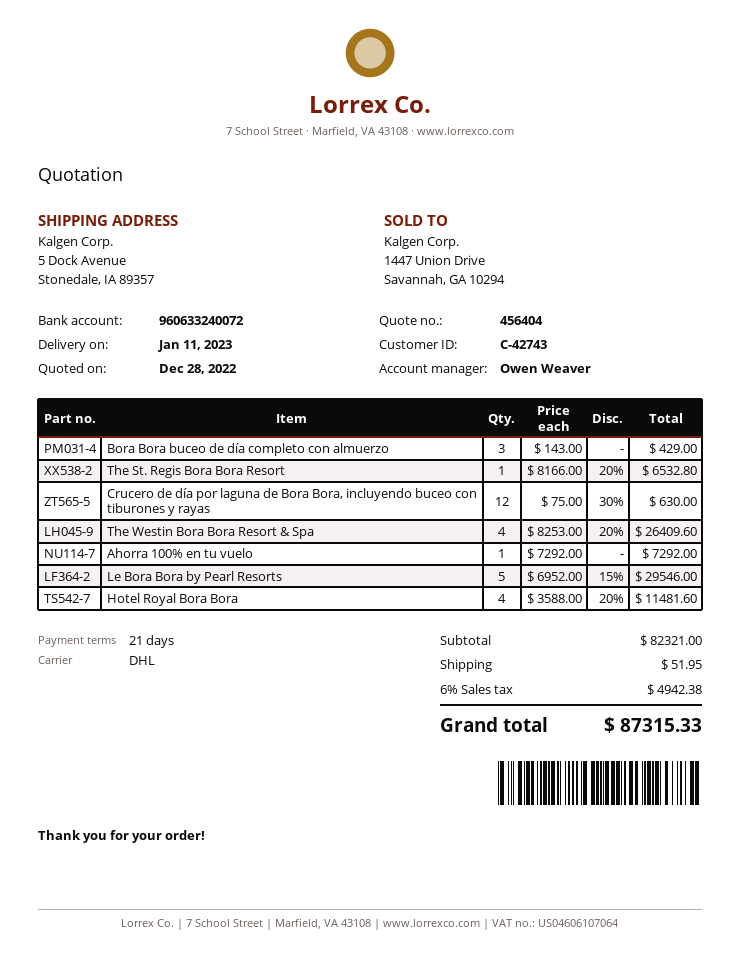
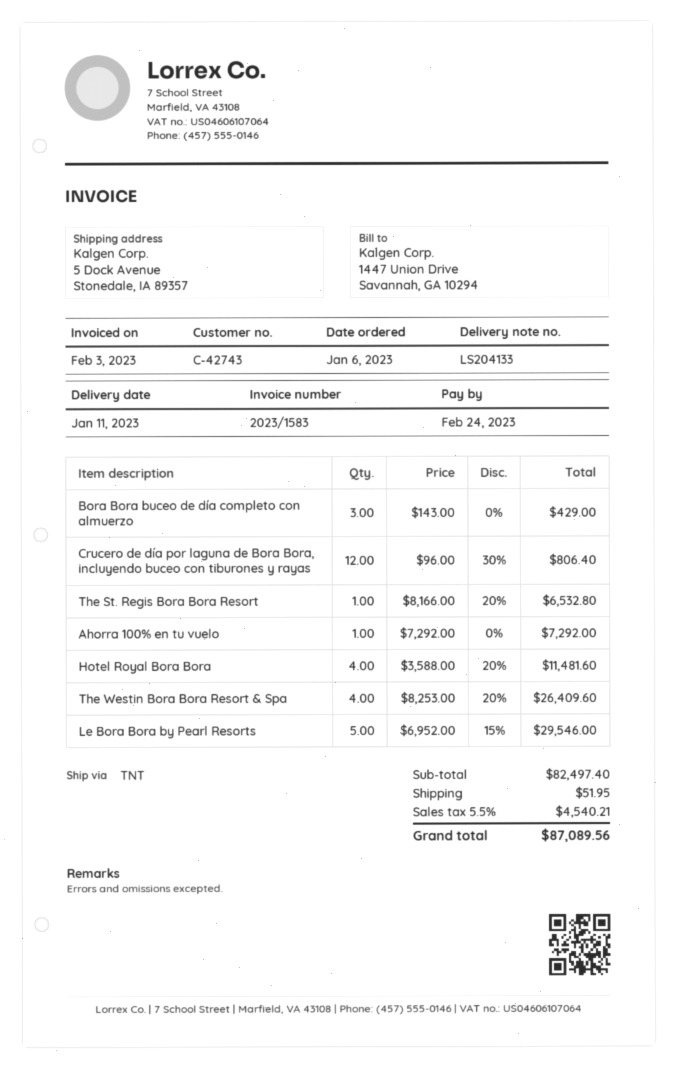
shipping method: DHL -> TNT
Crucero de día por laguna de Bora Bora, incluyendo buceo con tiburones y rayas: 12 x 75.00 - 30% = 630.00 -> 12 x 96.00 - 30% = 806.40
subtotal: 82321.00 -> 82497.40
tax: 6% = 4942.38 -> 5.5% = 4540.21
total: 87315.33 -> 87089.56

